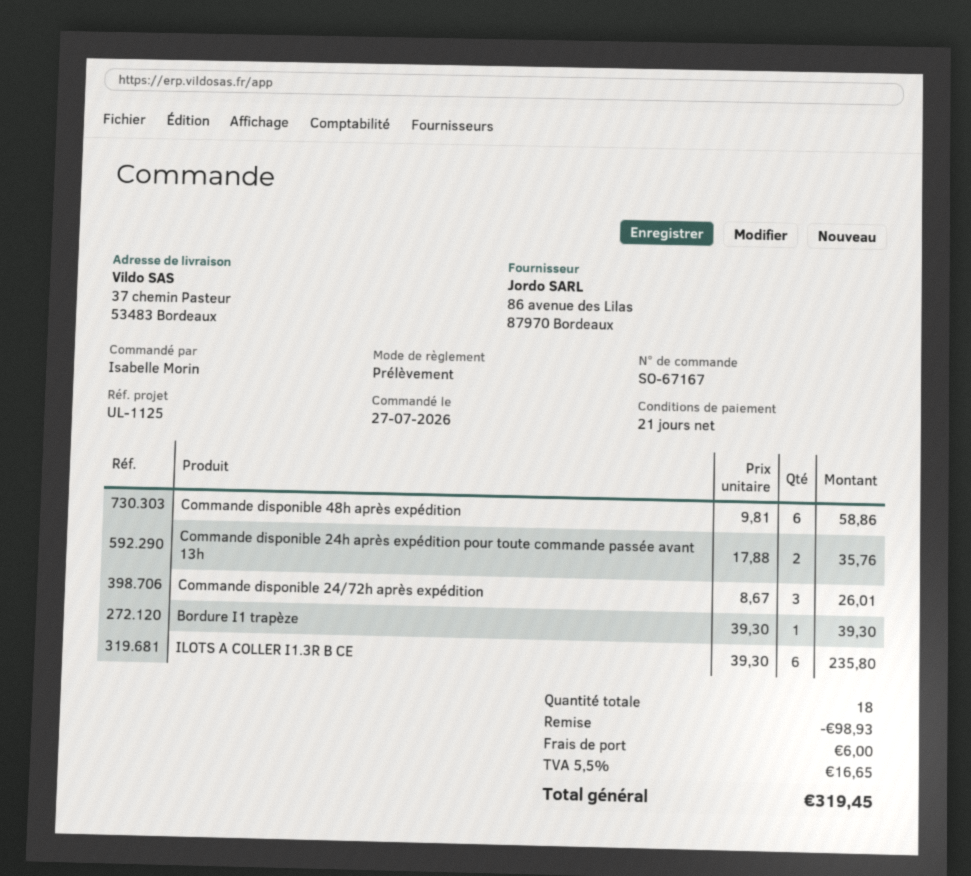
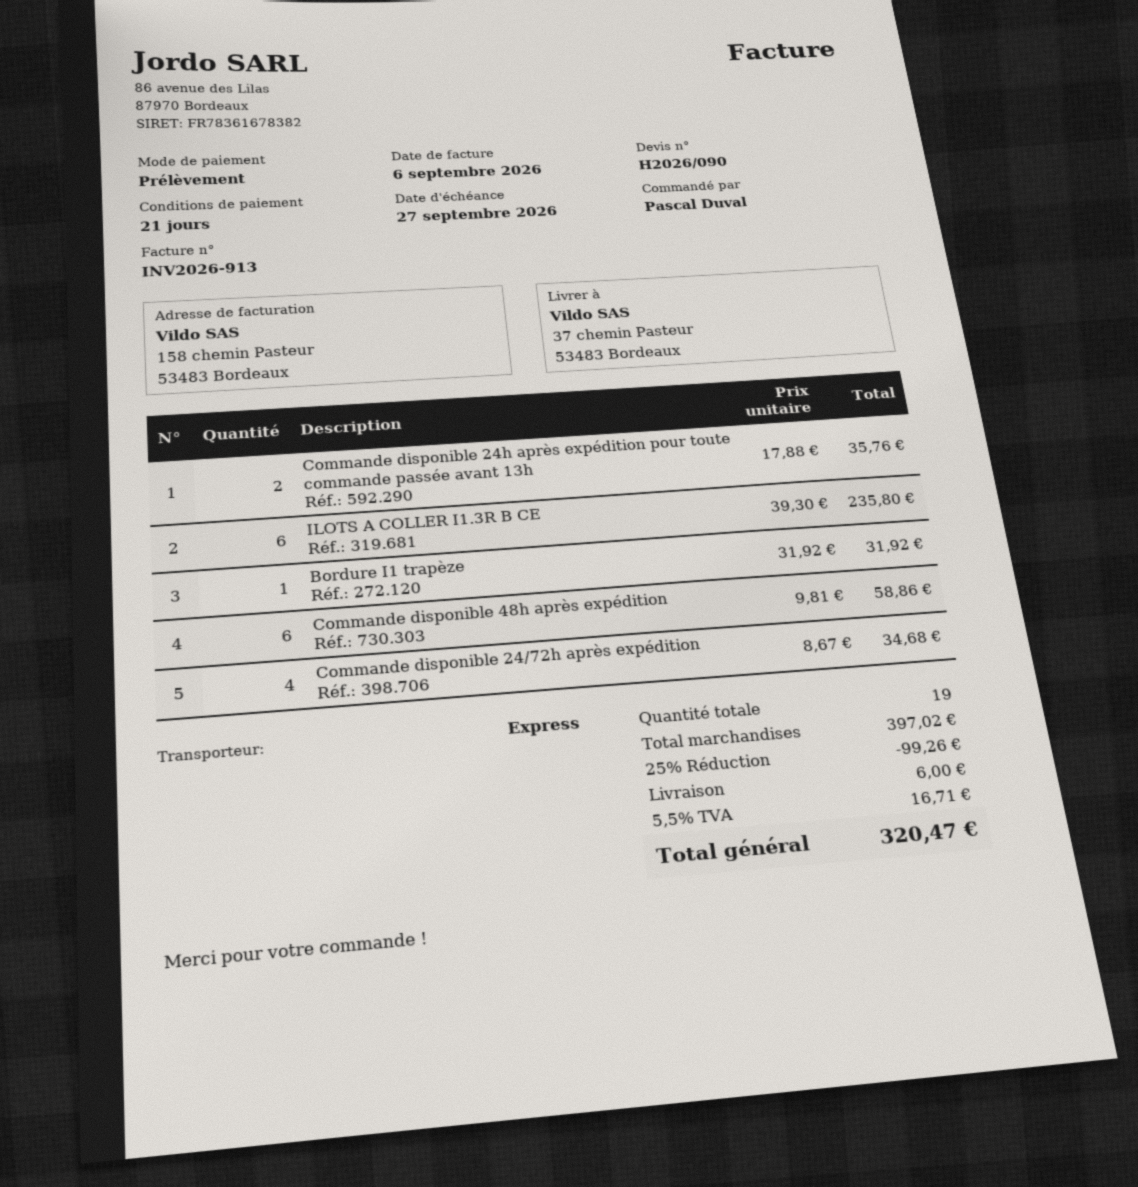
ordered by: Isabelle Morin -> Pascal Duval
Commande disponible 24/72h après expédition: 3 x 8.67 = 26.01 -> 4 x 8.67 = 34.68
Bordure I1 trapèze: 1 x 39.30 = 39.30 -> 1 x 31.92 = 31.92
total quantity: 18 -> 19
discount: 98.93 -> 99.26
tax: 5.5% = 16.65 -> 5.5% = 16.71
total: 319.45 -> 320.47

